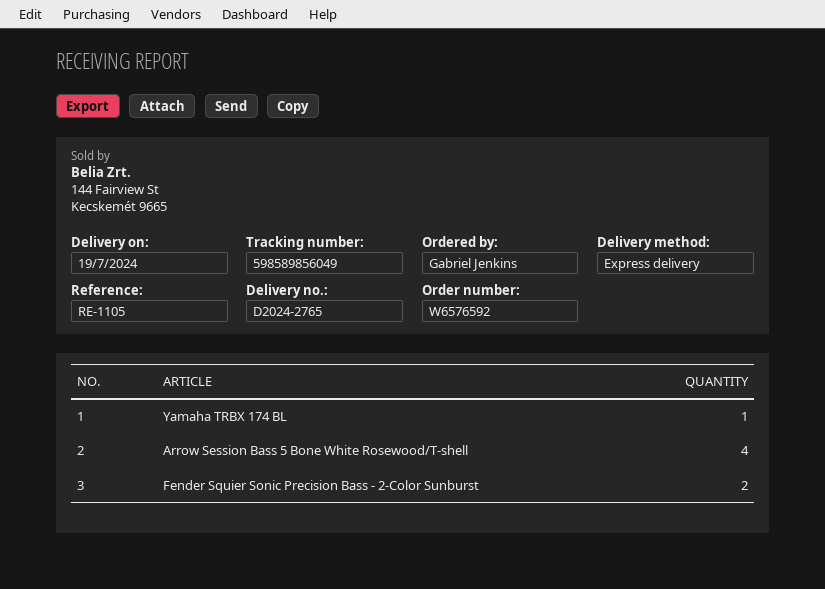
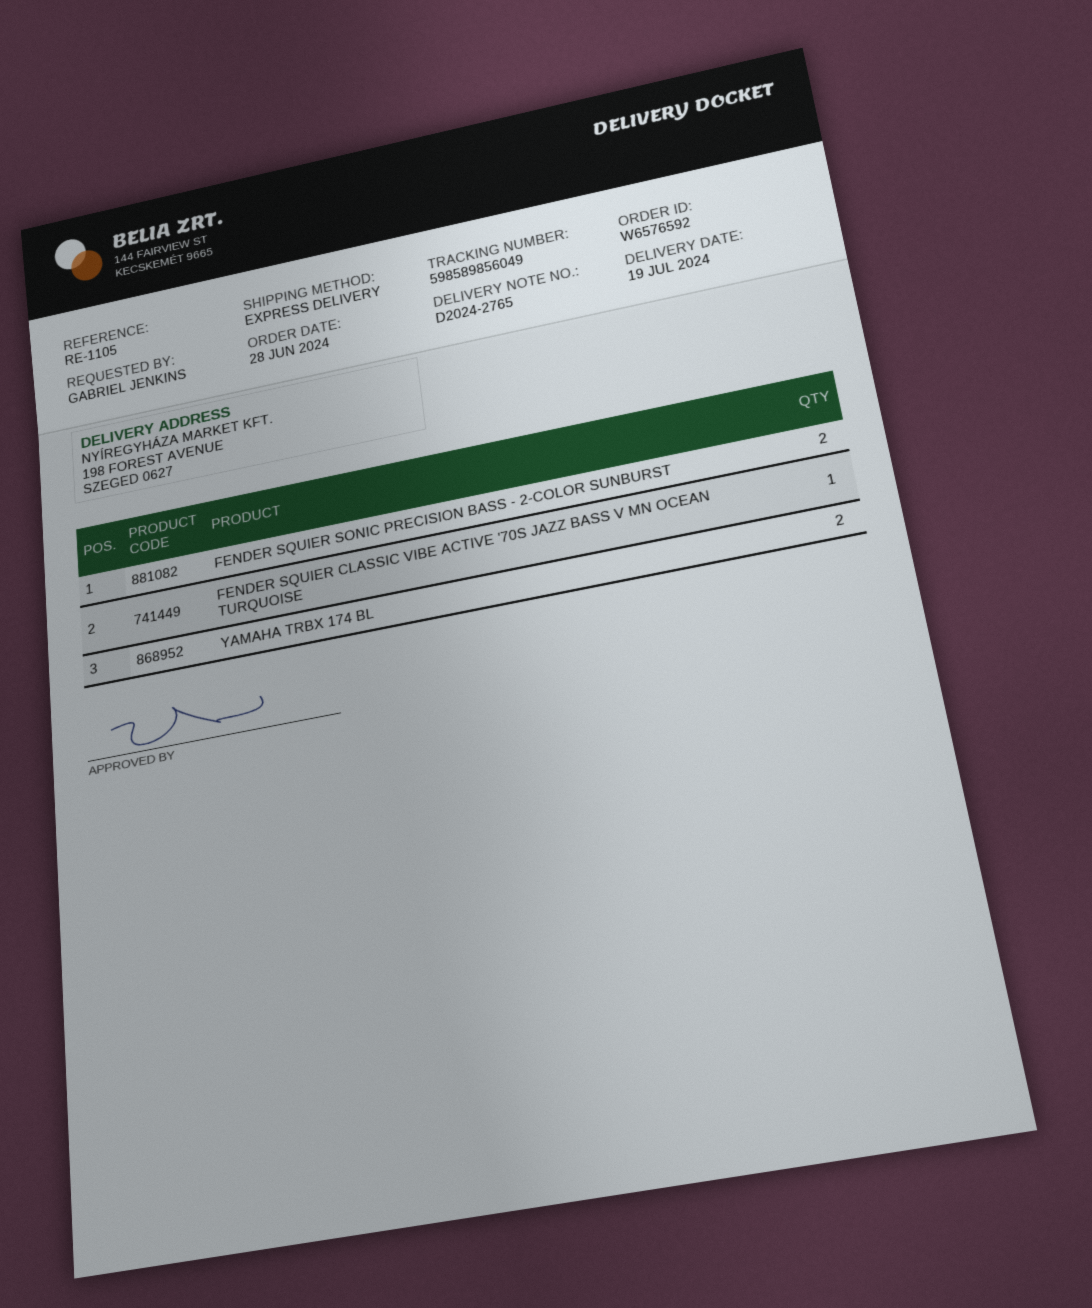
Yamaha TRBX 174 BL: 1 -> 2
Arrow Session Bass 5 Bone White Rosewood/T-shell: 4 -> none
FENDER SQUIER CLASSIC VIBE ACTIVE '70S JAZZ BASS V MN OCEAN TURQUOISE: none -> 1

